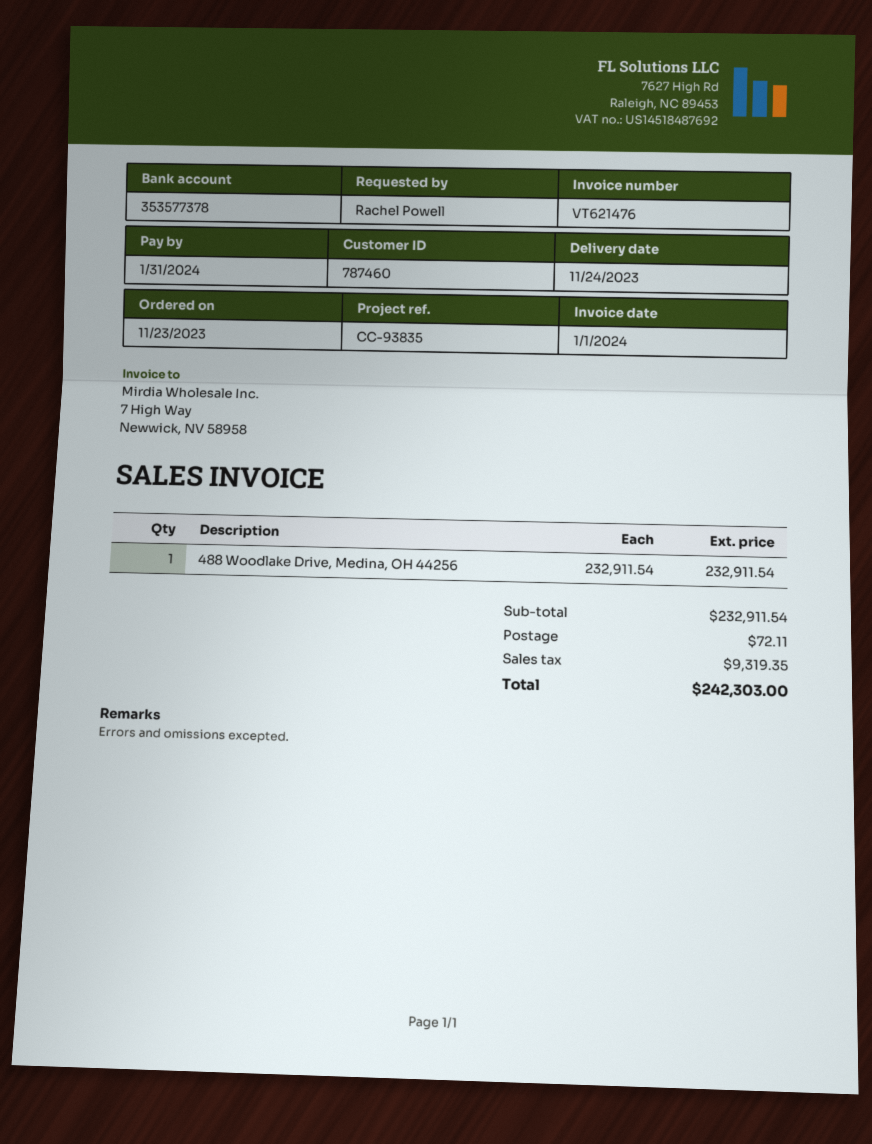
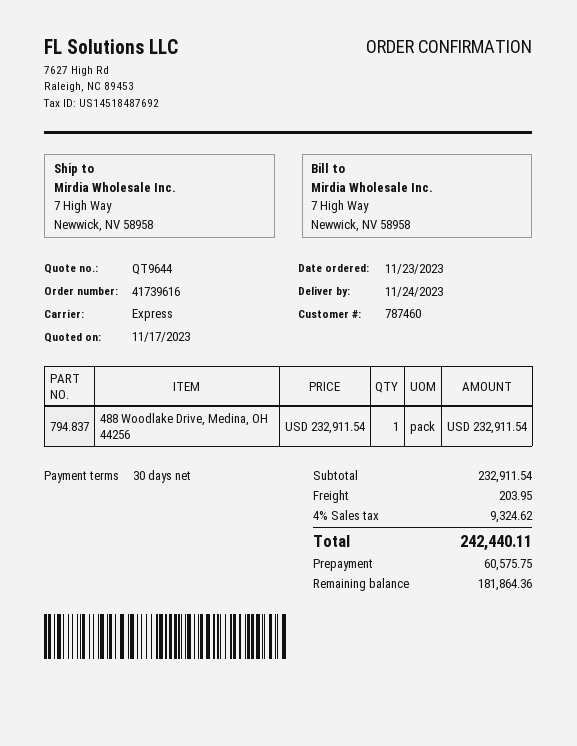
shipping: 72.11 -> 203.95
tax: 9319.35 -> 9324.62
total: 242303.00 -> 242440.11

